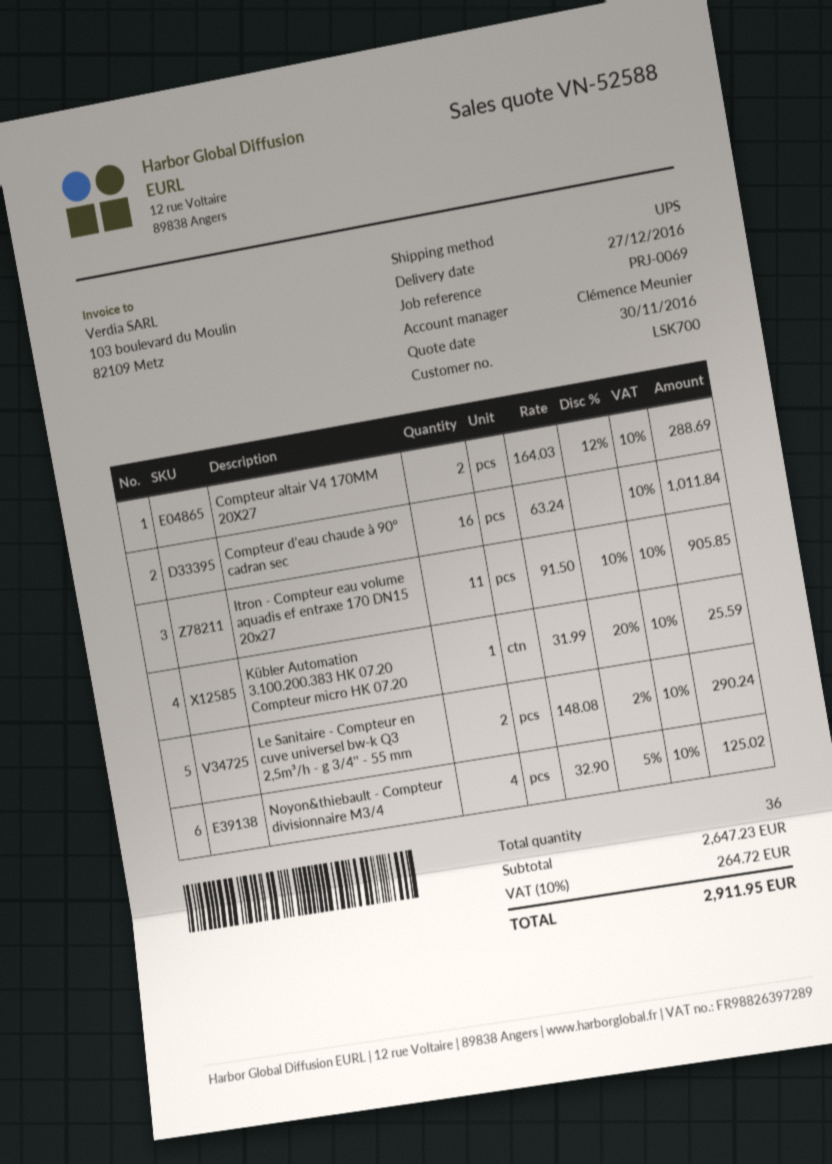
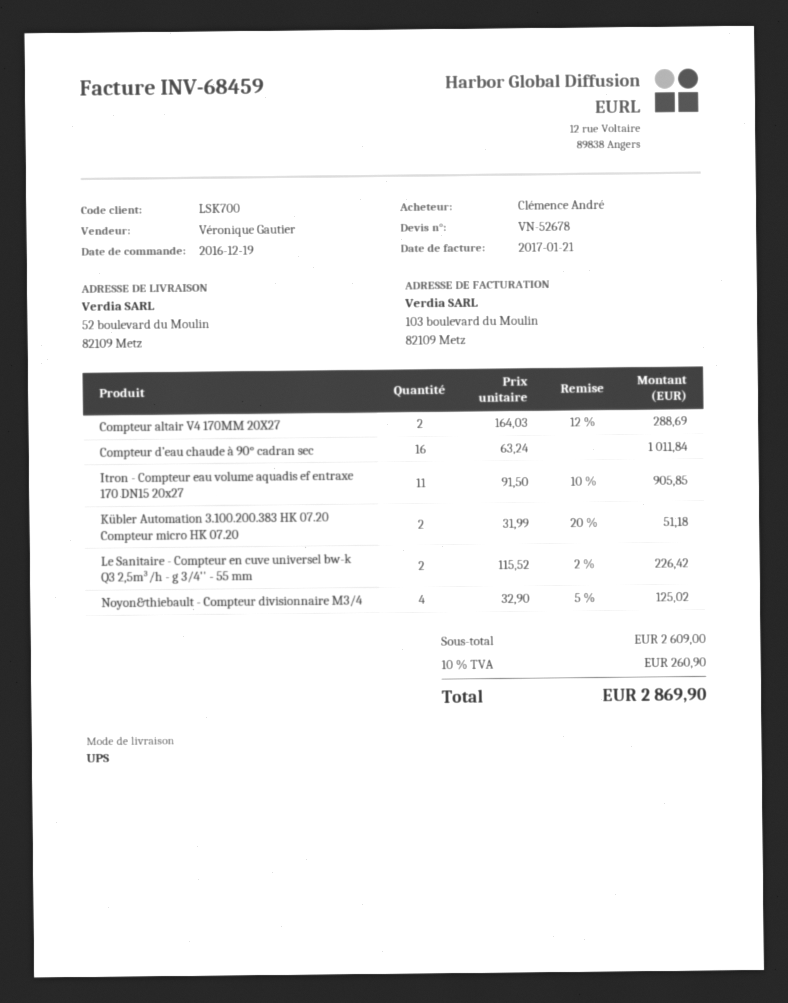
quote number: VN-52588 -> VN-52678
sales rep: Clémence Meunier -> Véronique Gautier
Kübler Automation 3.100.200.383 HK 07.20 Compteur micro HK 07.20: 1 x 31.99 - 20% = 25.59 -> 2 x 31.99 - 20% = 51.18
Le Sanitaire - Compteur en cuve universel bw-k Q3 2,5m³/h - g 3/4'' - 55 mm: 2 x 148.08 - 2% = 290.24 -> 2 x 115.52 - 2% = 226.42
subtotal: 2647.23 -> 2609.00
tax: 10% = 264.72 -> 10% = 260.90
total: 2911.95 -> 2869.90

